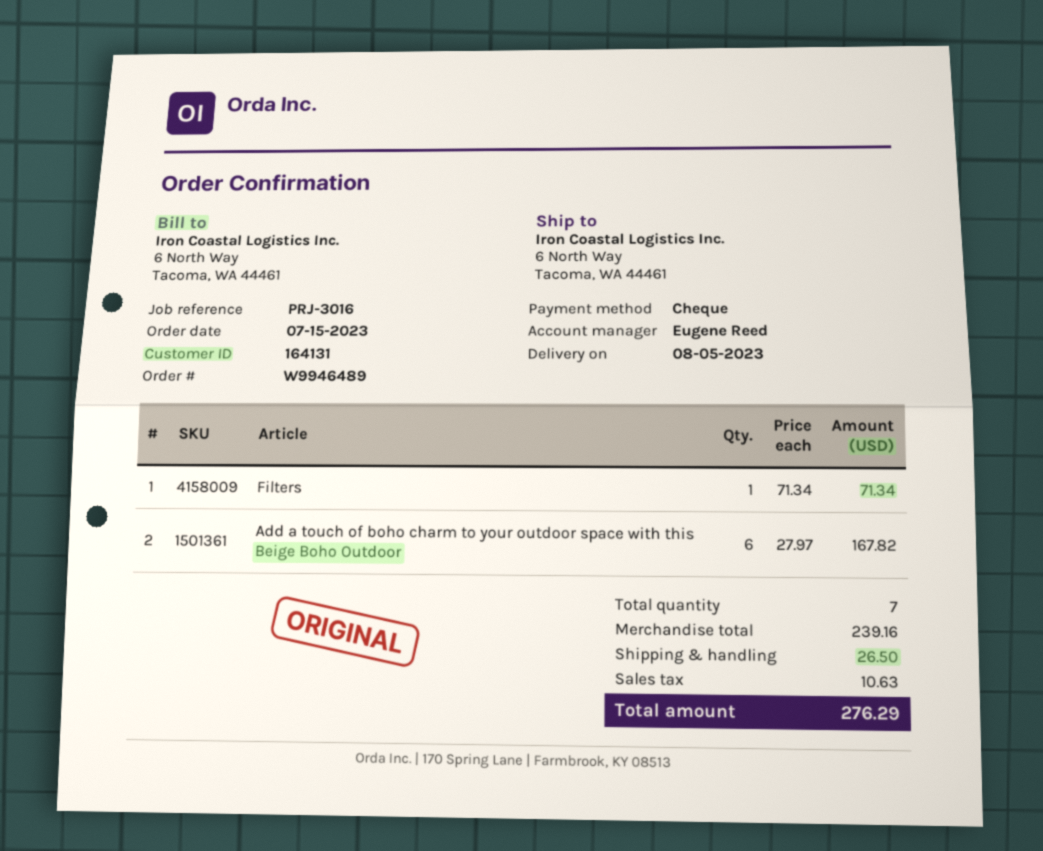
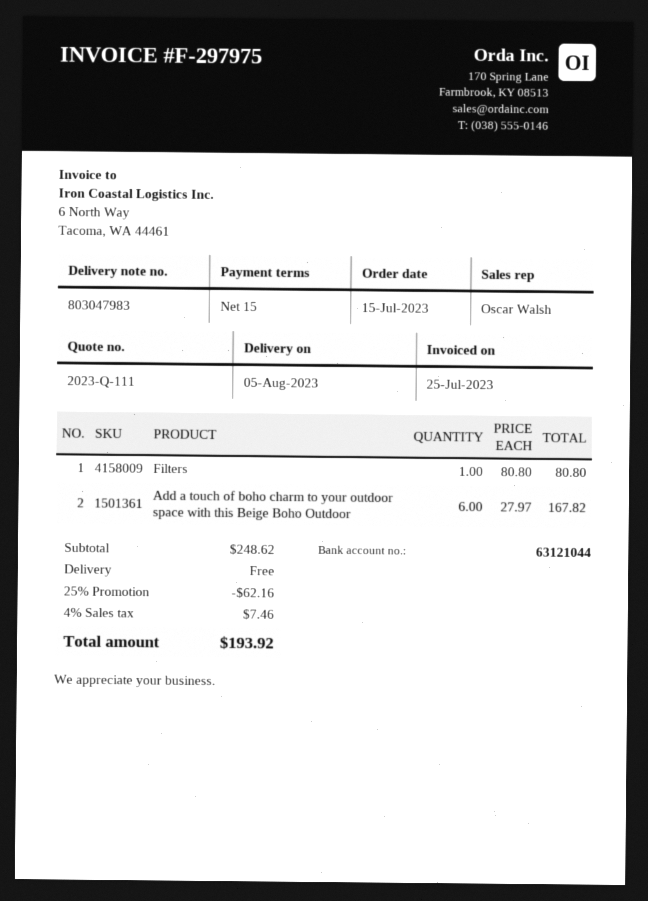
sales rep: Eugene Reed -> Oscar Walsh
Filters: 1 x 71.34 = 71.34 -> 1 x 80.80 = 80.80
subtotal: 239.16 -> 248.62
discount: none -> 25% = 62.16
shipping: 26.50 -> 0.00
tax: 10.63 -> 7.46
total: 276.29 -> 193.92

